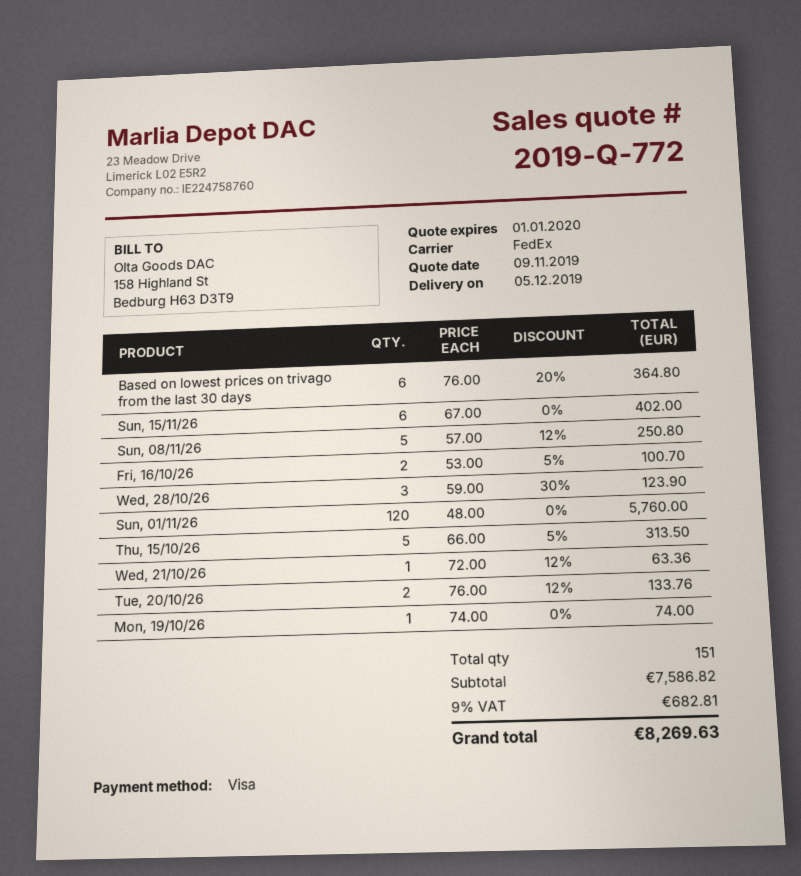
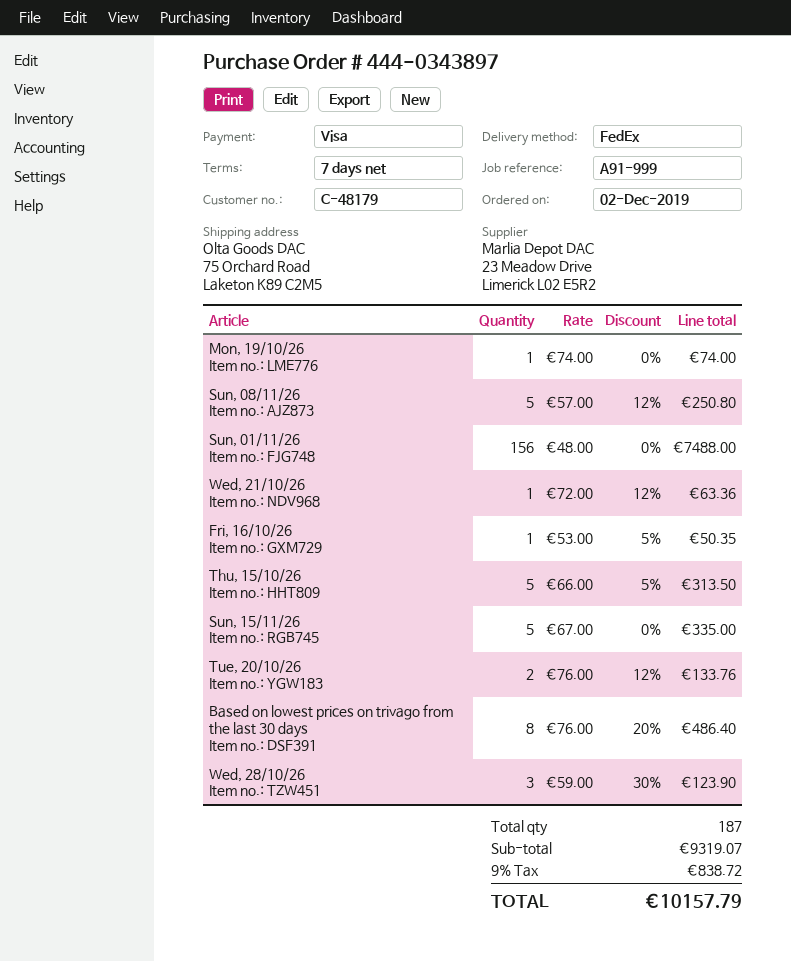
Based on lowest prices on trivago from the last 30 days: 6 x 76.00 - 20% = 364.80 -> 8 x 76.00 - 20% = 486.40
Sun, 15/11/26: 6 x 67.00 = 402.00 -> 5 x 67.00 = 335.00
Fri, 16/10/26: 2 x 53.00 - 5% = 100.70 -> 1 x 53.00 - 5% = 50.35
Sun, 01/11/26: 120 x 48.00 = 5760.00 -> 156 x 48.00 = 7488.00
total quantity: 151 -> 187
subtotal: 7586.82 -> 9319.07
tax: 9% = 682.81 -> 9% = 838.72
total: 8269.63 -> 10157.79

